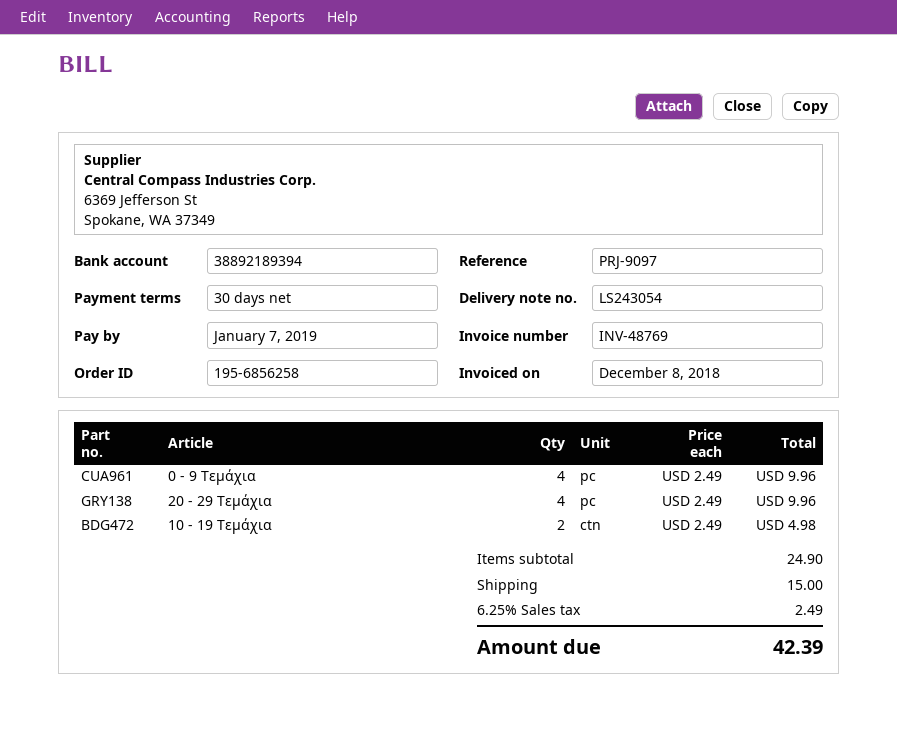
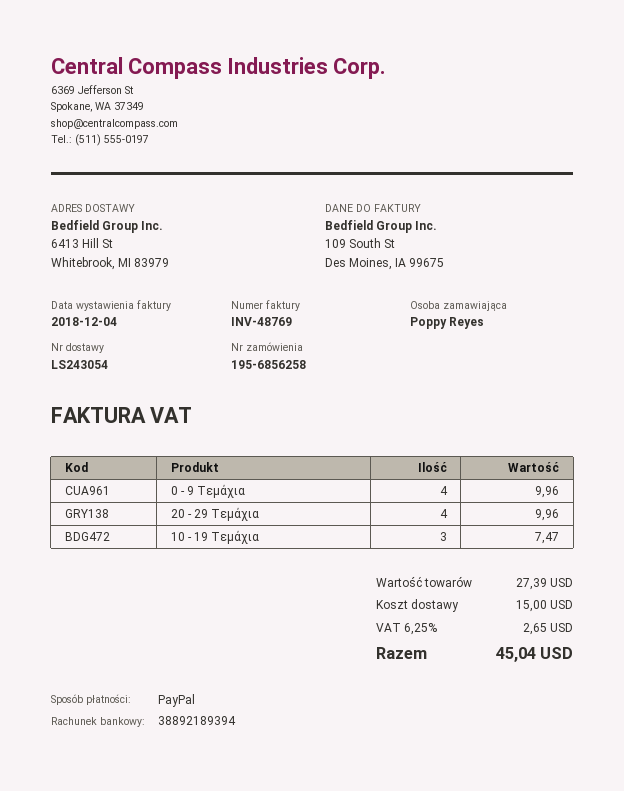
invoice date: 2018-12-08 -> 2018-12-04
10 - 19 Τεμάχια: 2 for 4.98 -> 3 for 7.47
subtotal: 24.90 -> 27.39
tax: 6.25% = 2.49 -> 6.25% = 2.65
total: 42.39 -> 45.04

